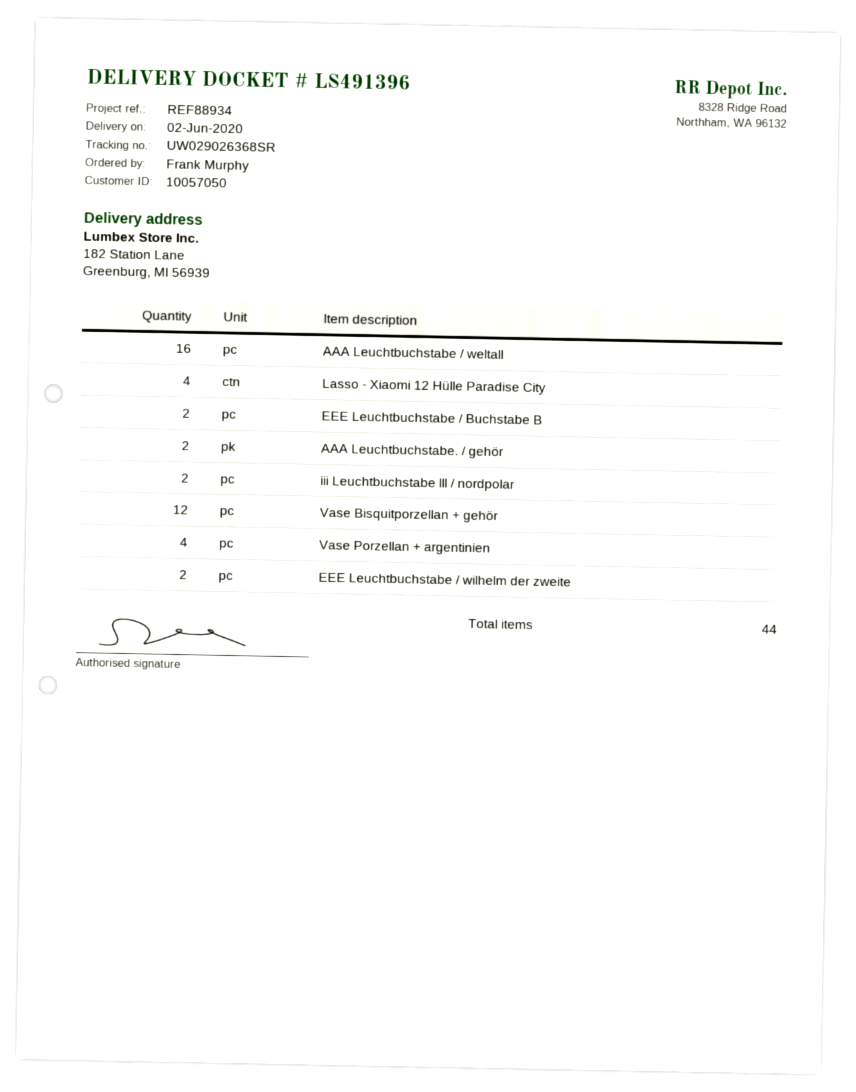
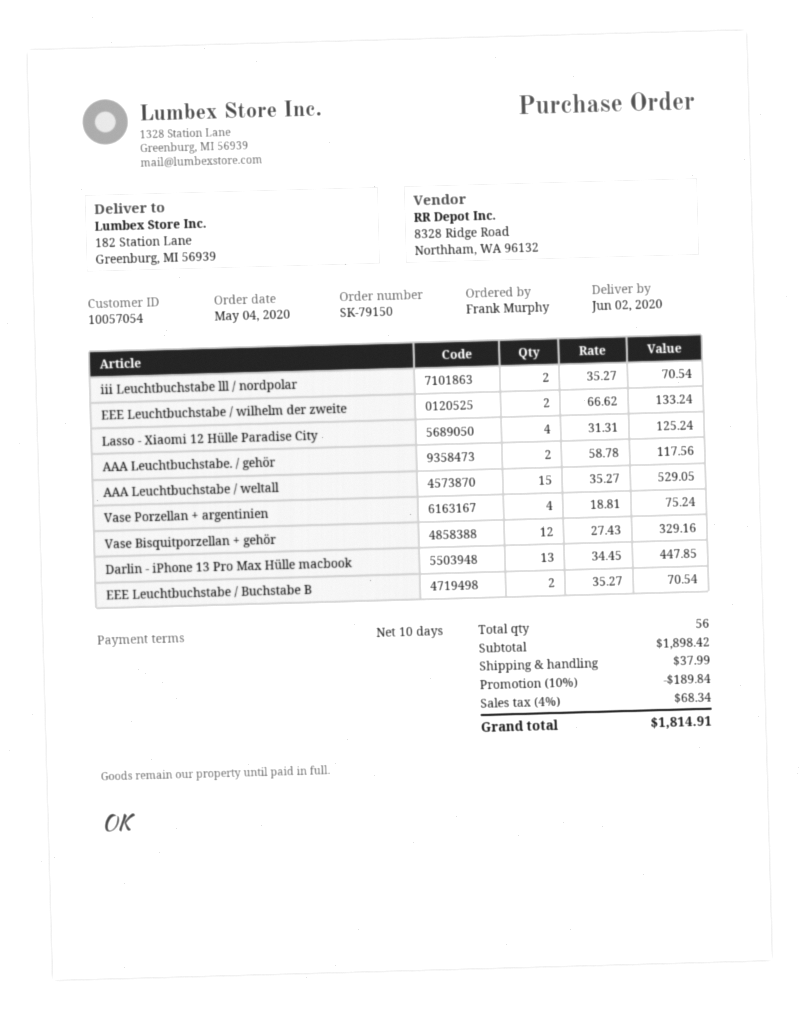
customer number: 10057050 -> 10057054
AAA Leuchtbuchstabe / weltall: 16 -> 15
Darlin - iPhone 13 Pro Max Hülle macbook: none -> 13
total quantity: 44 -> 56

